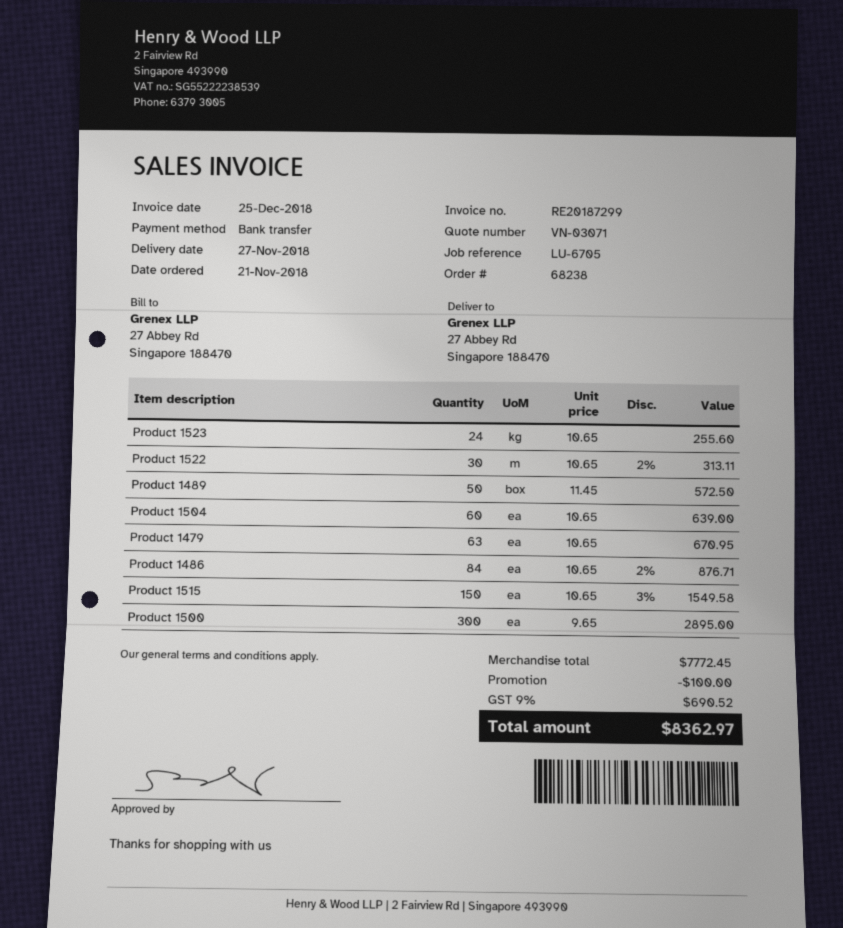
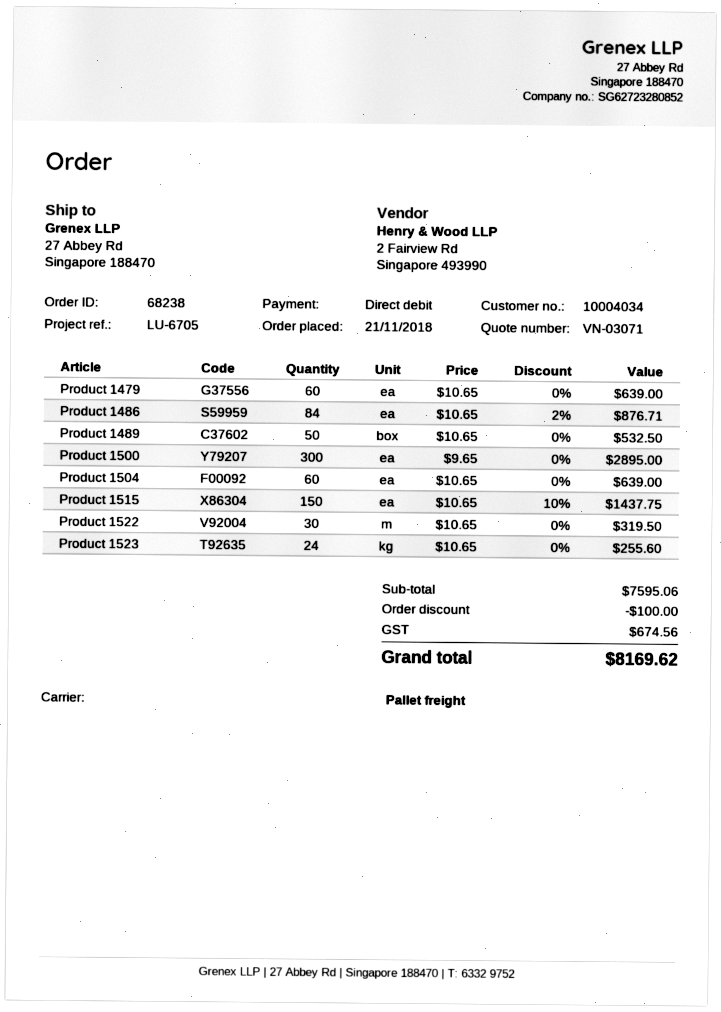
payment method: bank transfer -> direct debit
Product 1522: 30 x 10.65 - 2% = 313.11 -> 30 x 10.65 = 319.50
Product 1489: 50 x 11.45 = 572.50 -> 50 x 10.65 = 532.50
Product 1479: 63 x 10.65 = 670.95 -> 60 x 10.65 = 639.00
Product 1515: 150 x 10.65 - 3% = 1549.58 -> 150 x 10.65 - 10% = 1437.75
subtotal: 7772.45 -> 7595.06
tax: 690.52 -> 674.56
total: 8362.97 -> 8169.62

